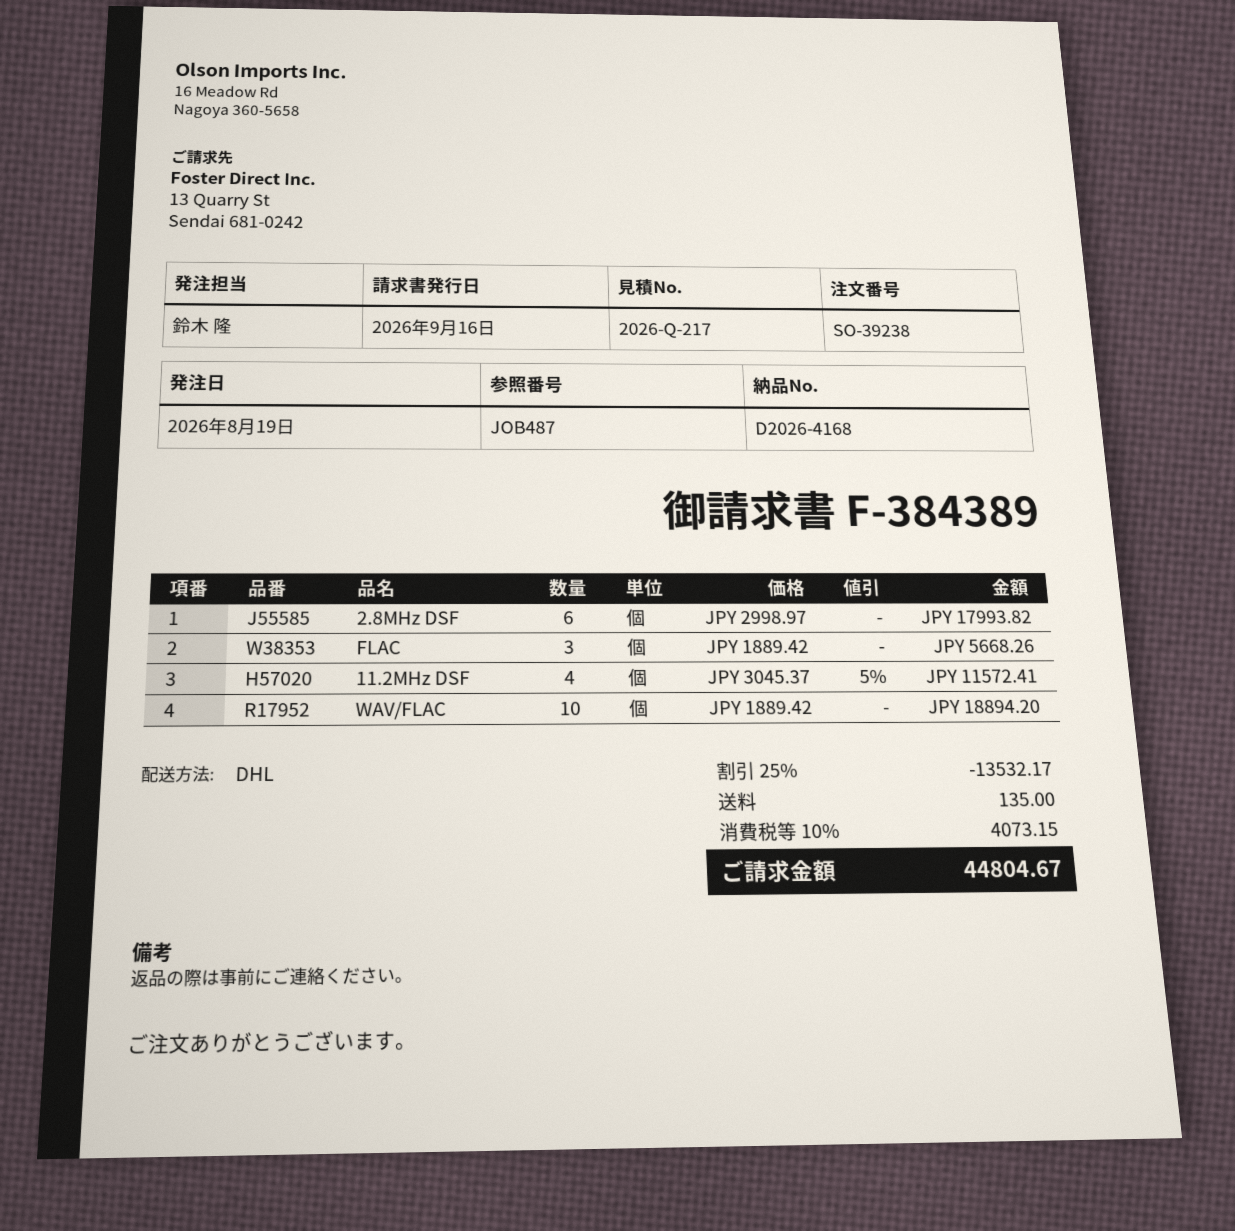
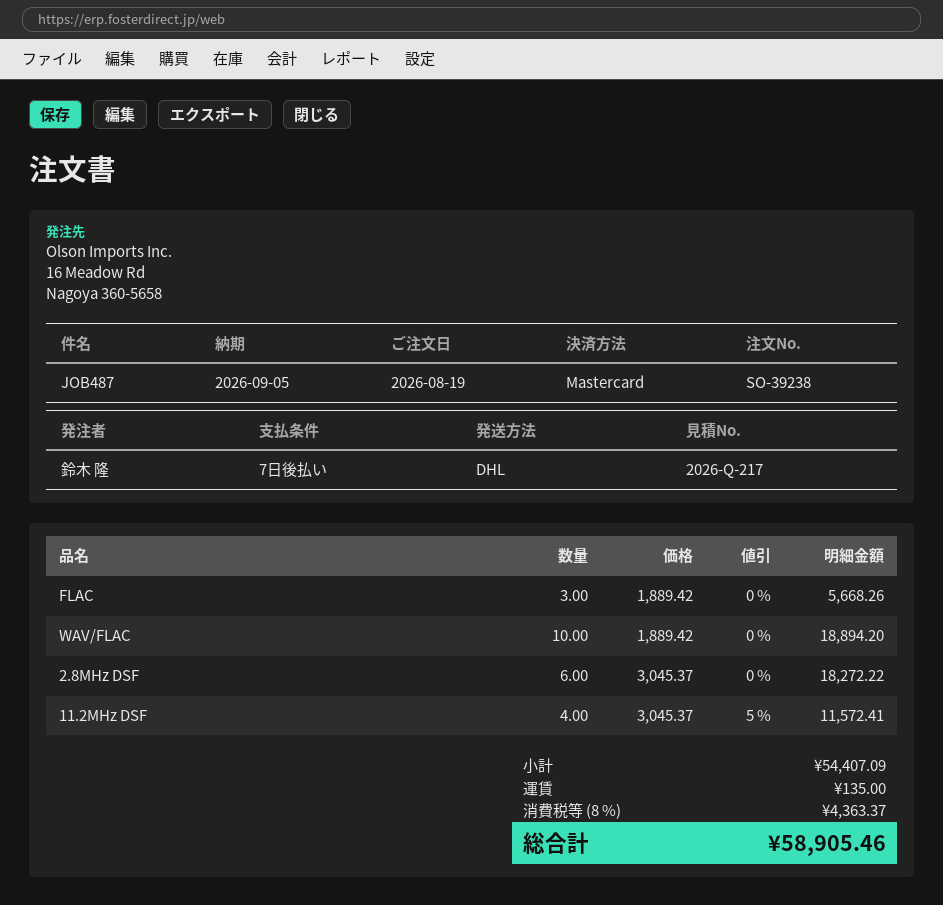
2.8MHz DSF: 6 x 2998.97 = 17993.82 -> 6 x 3045.37 = 18272.22
discount: 25% = 13532.17 -> none
tax: 10% = 4073.15 -> 8% = 4363.37
total: 44804.67 -> 58905.46

